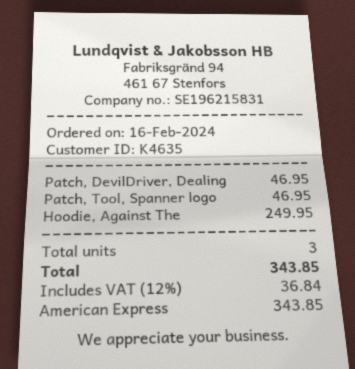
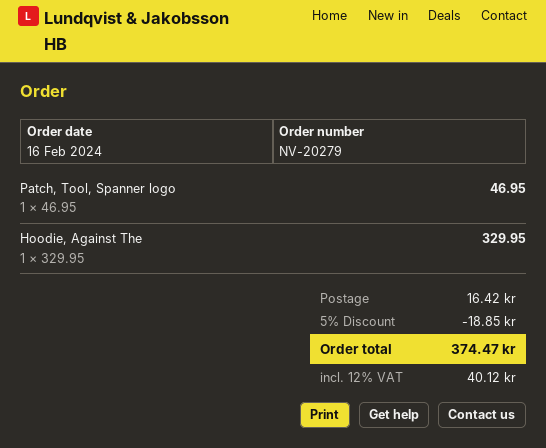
Patch, DevilDriver, Dealing: 1 x 46.95 = 46.95 -> none
Hoodie, Against The: 1 x 249.95 = 249.95 -> 1 x 329.95 = 329.95
discount: none -> 5% = 18.85
shipping: none -> 16.42
tax: 12% = 36.84 -> 12% = 40.12
total: 343.85 -> 374.47

